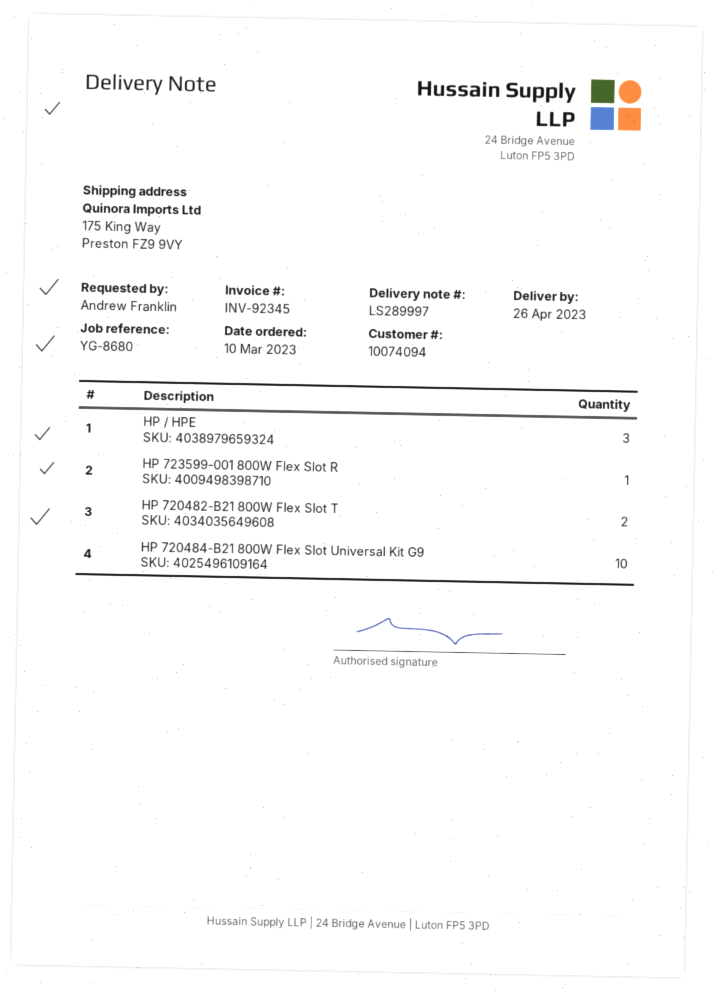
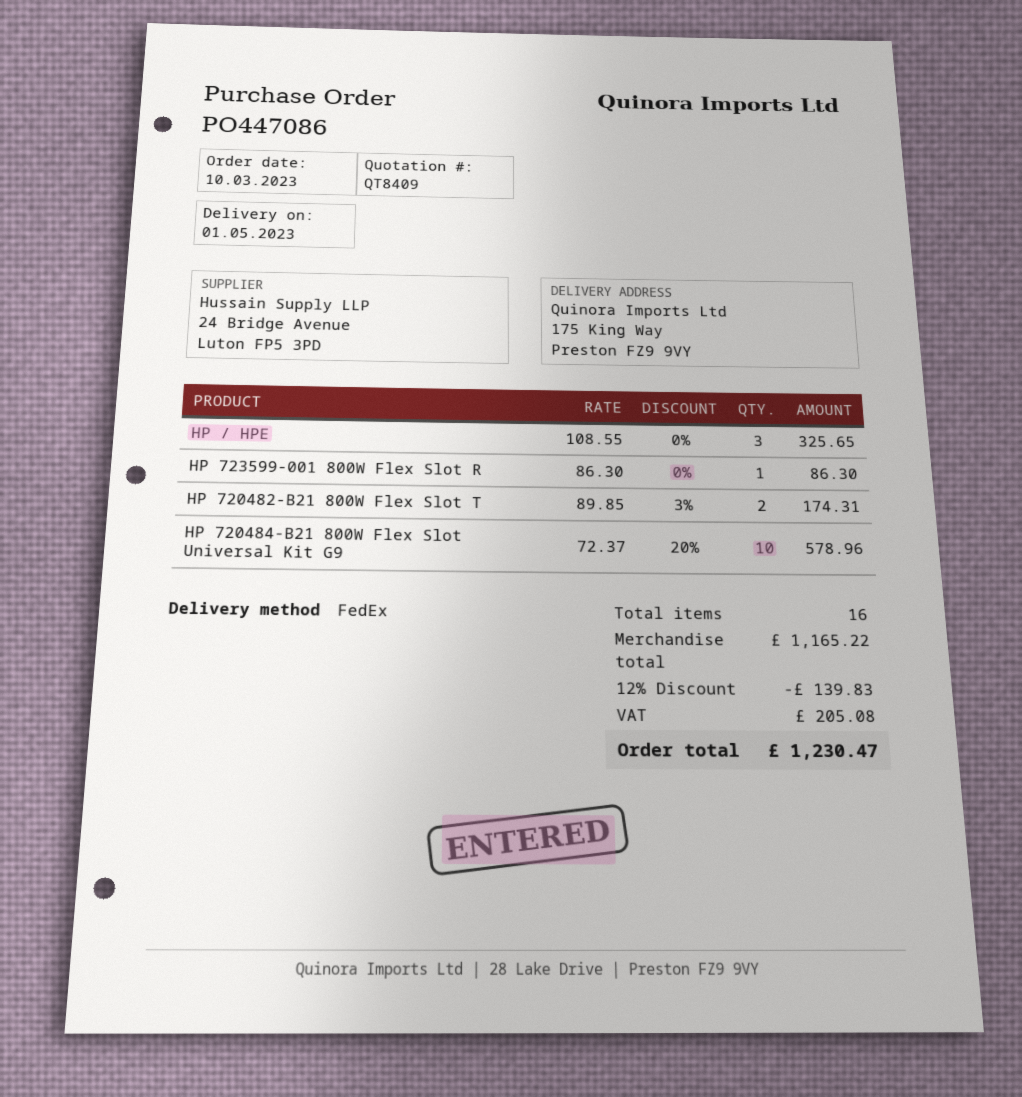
delivery date: 2023-04-26 -> 2023-05-01

